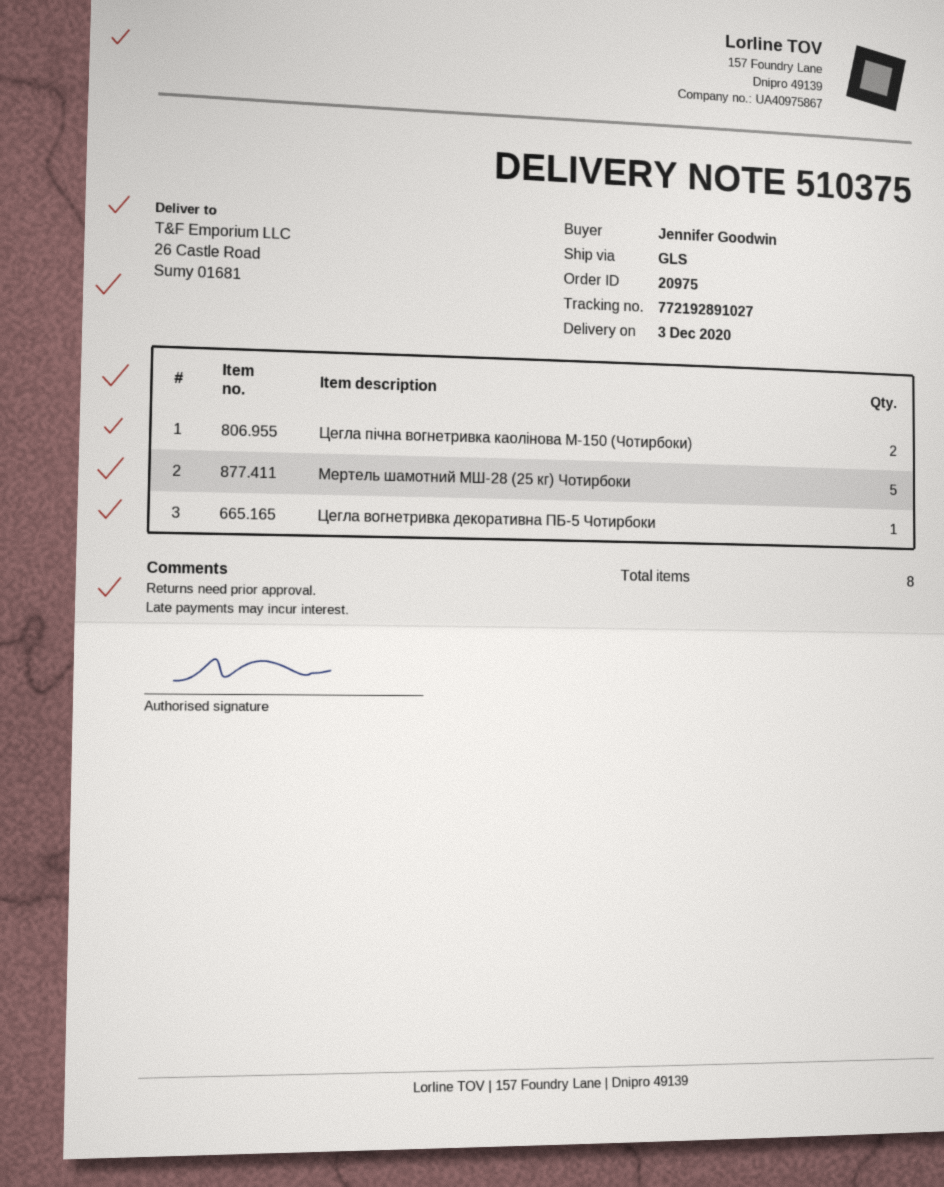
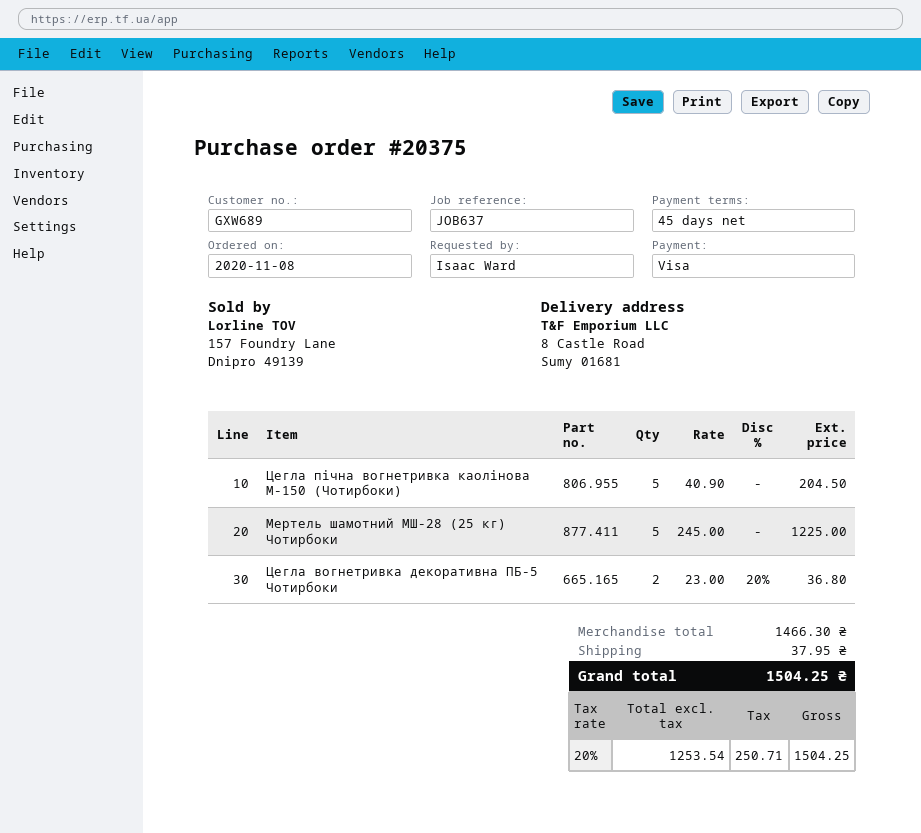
order number: 20975 -> 20375
ordered by: Jennifer Goodwin -> Isaac Ward
ship to: 26 Castle Road, Sumy 01681 -> 8 Castle Road, Sumy 01681
Цегла пічна вогнетривка каолінова М-150 (Чотирбоки): 2 -> 5
Цегла вогнетривка декоративна ПБ-5 Чотирбоки: 1 -> 2

